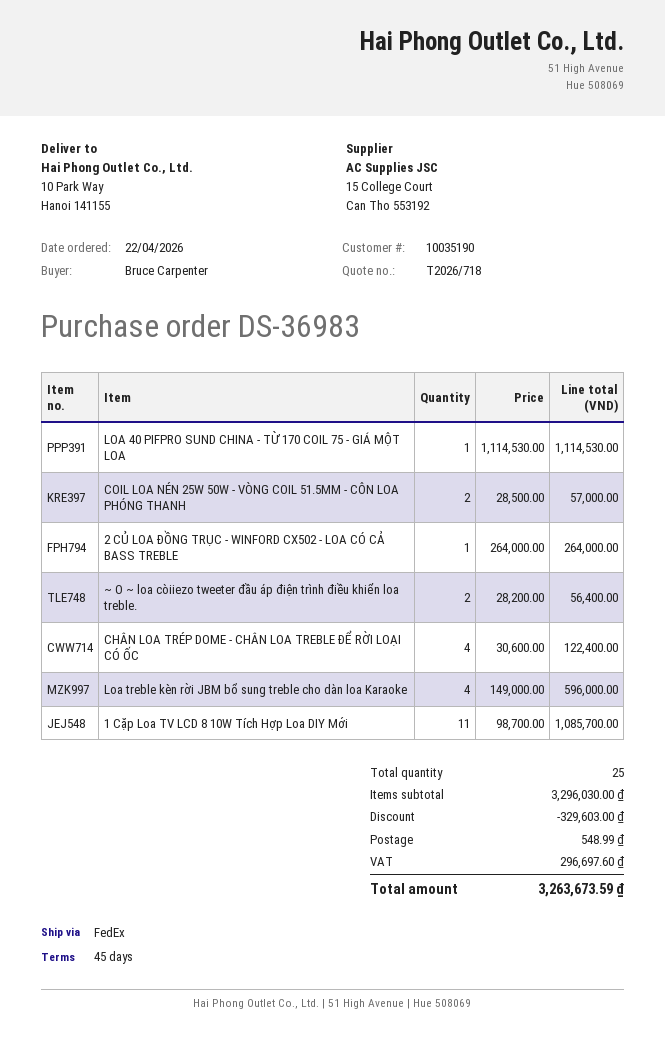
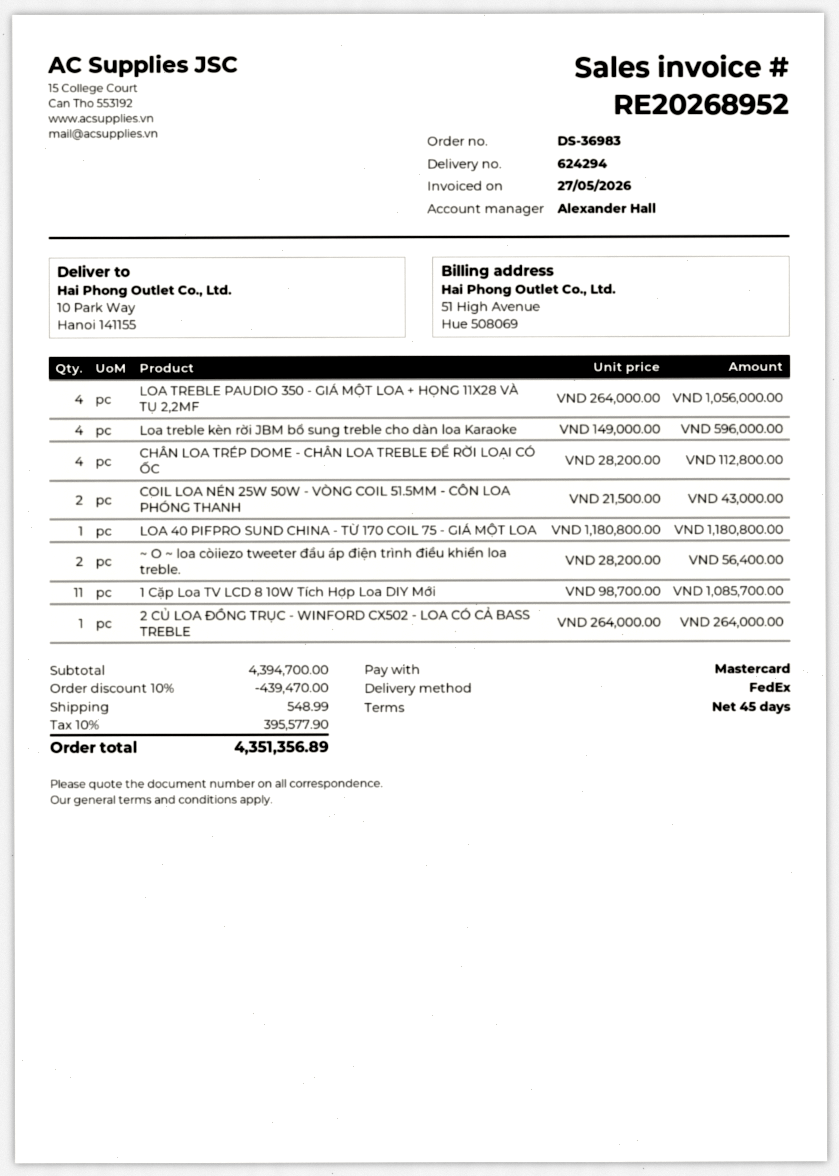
LOA 40 PIFPRO SUND CHINA - TỪ 170 COIL 75 - GIÁ MỘT LOA: 1 x 1114530.00 = 1114530.00 -> 1 x 1180800.00 = 1180800.00
COIL LOA NÉN 25W 50W - VÒNG COIL 51.5MM - CÔN LOA PHÓNG THANH: 2 x 28500.00 = 57000.00 -> 2 x 21500.00 = 43000.00
CHÂN LOA TRÉP DOME - CHÂN LOA TREBLE ĐỂ RỜI LOẠI CÓ ỐC: 4 x 30600.00 = 122400.00 -> 4 x 28200.00 = 112800.00
LOA TREBLE PAUDIO 350 - GIÁ MỘT LOA + HỌNG 11X28 VÀ TỤ 2,2MF: none -> 4 x 264000.00 = 1056000.00
subtotal: 3296030.00 -> 4394700.00
discount: 329603.00 -> 439470.00
tax: 296697.60 -> 395577.90
total: 3263673.59 -> 4351356.89

